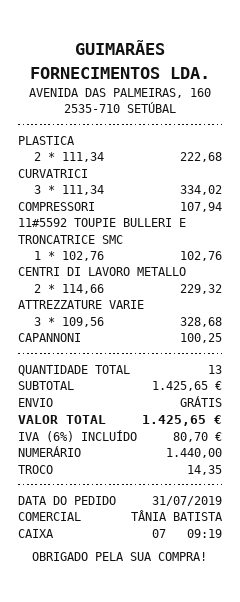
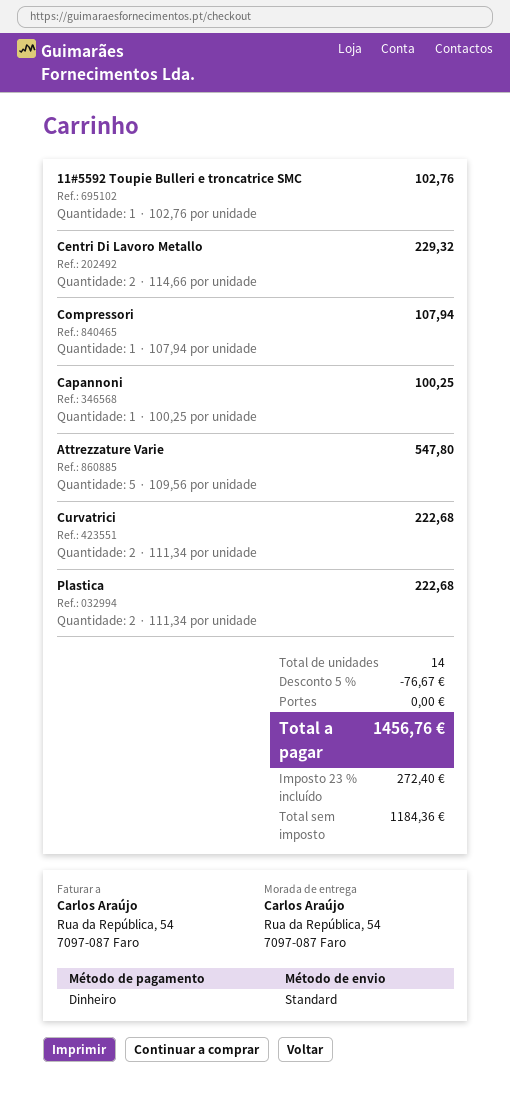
CURVATRICI: 3 x 111.34 = 334.02 -> 2 x 111.34 = 222.68
ATTREZZATURE VARIE: 3 x 109.56 = 328.68 -> 5 x 109.56 = 547.80
total quantity: 13 -> 14
discount: none -> 5% = 76.67
tax: 6% = 80.70 -> 23% = 272.40
total: 1425.65 -> 1456.76

